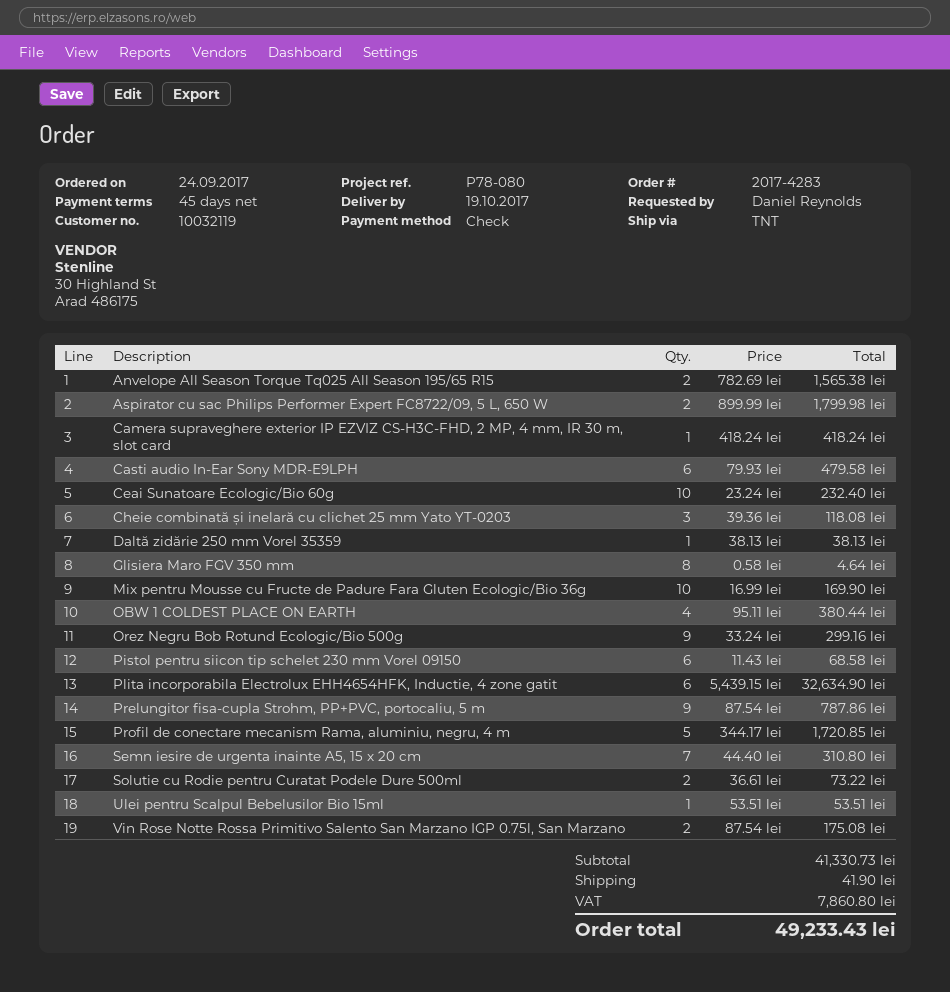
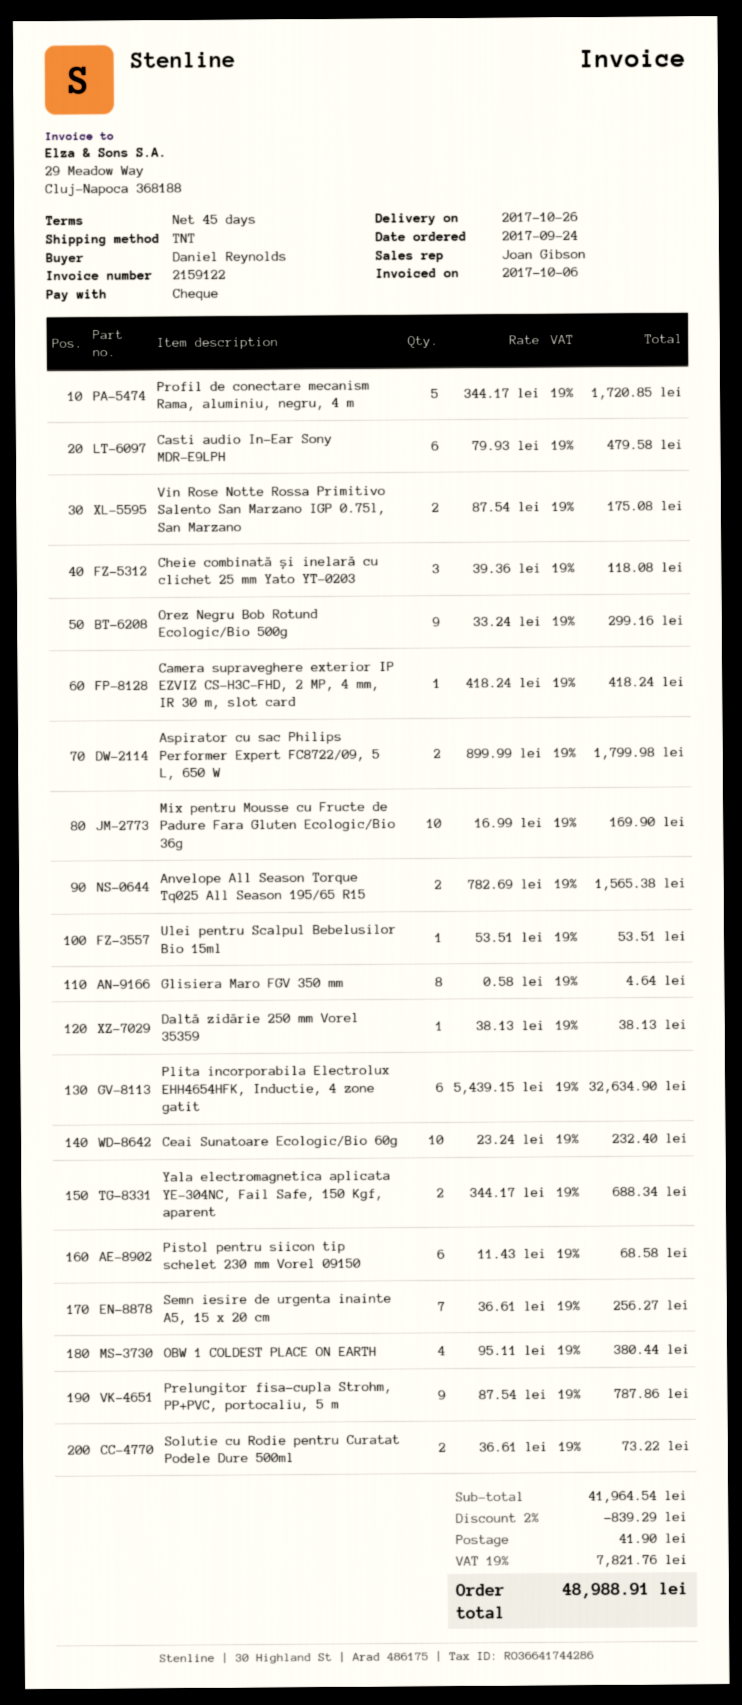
delivery date: 2017-10-19 -> 2017-10-26
Semn iesire de urgenta inainte A5, 15 x 20 cm: 7 x 44.40 = 310.80 -> 7 x 36.61 = 256.27
Yala electromagnetica aplicata YE-304NC, Fail Safe, 150 Kgf, aparent: none -> 2 x 344.17 = 688.34
subtotal: 41330.73 -> 41964.54
discount: none -> 2% = 839.29
tax: 7860.80 -> 7821.76
total: 49233.43 -> 48988.91

